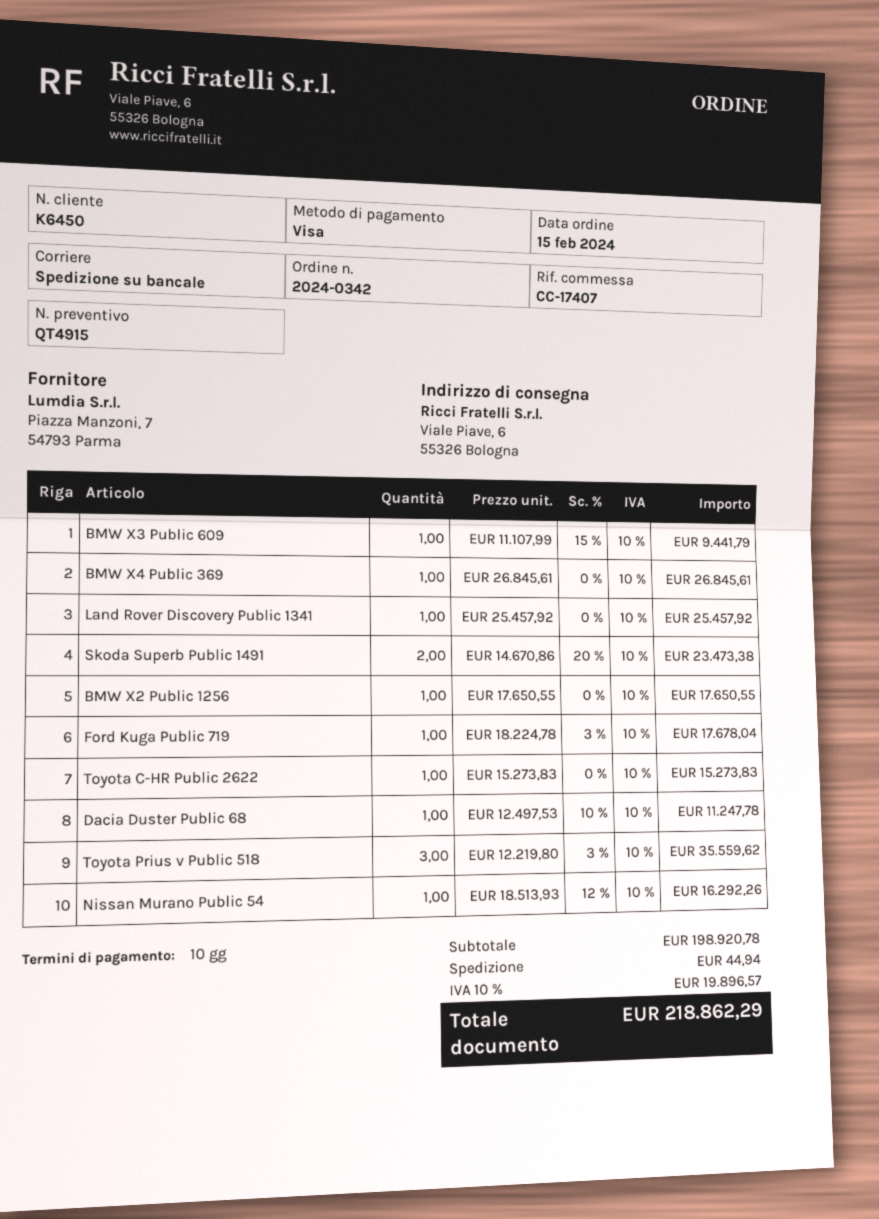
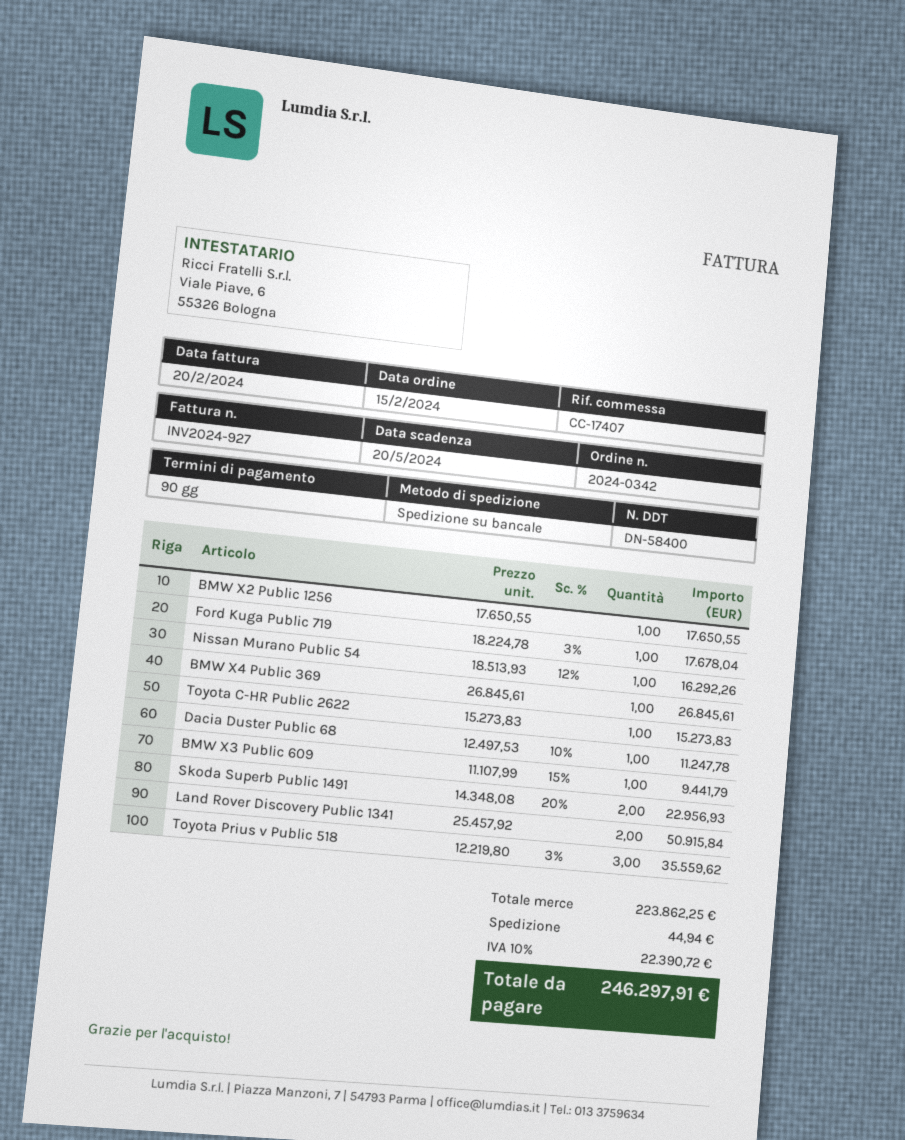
payment terms: 10 days -> 90 days
Land Rover Discovery Public 1341: 1 x 25457.92 = 25457.92 -> 2 x 25457.92 = 50915.84
Skoda Superb Public 1491: 2 x 14670.86 - 20% = 23473.38 -> 2 x 14348.08 - 20% = 22956.93
subtotal: 198920.78 -> 223862.25
tax: 10% = 19896.57 -> 10% = 22390.72
total: 218862.29 -> 246297.91

